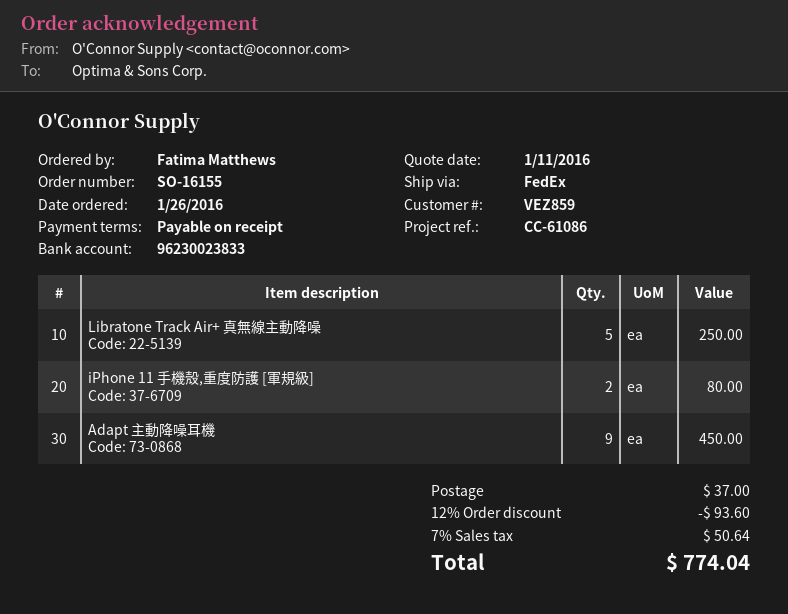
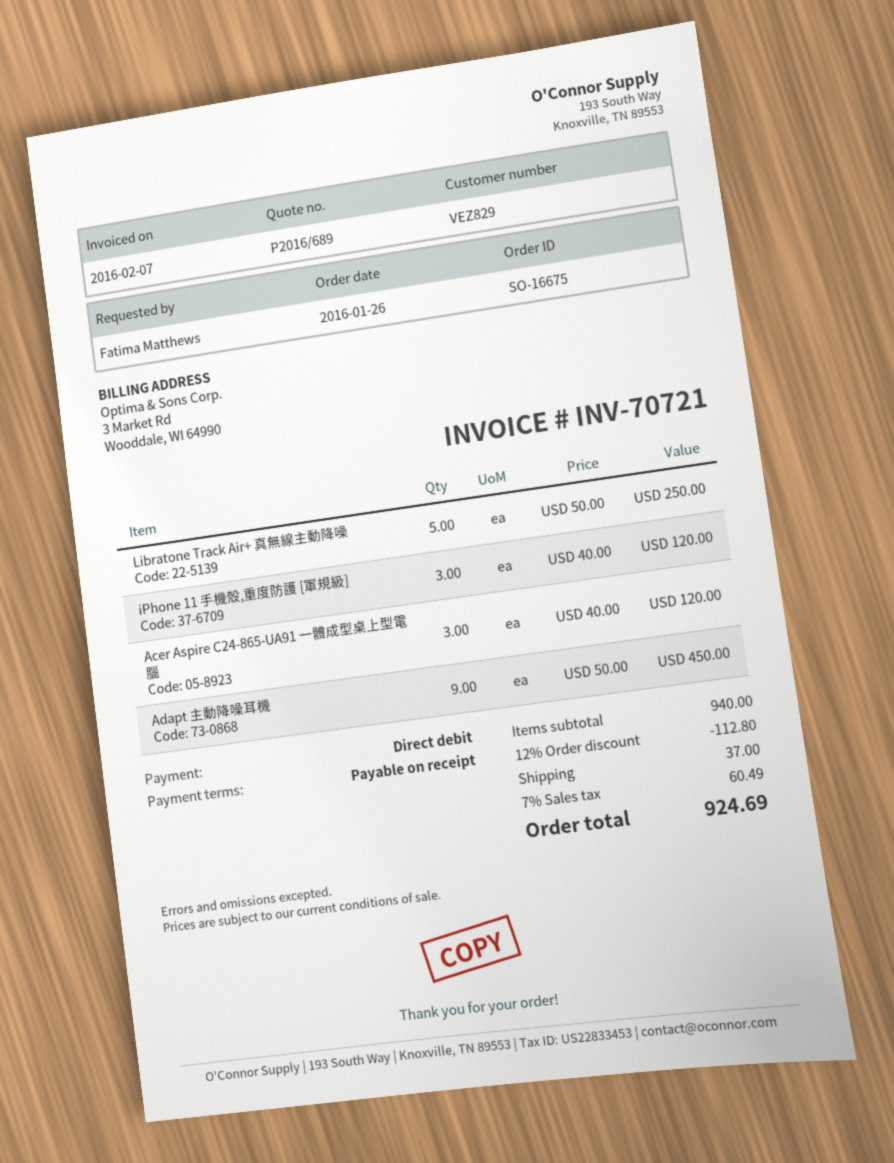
order number: SO-16155 -> SO-16675
customer number: VEZ859 -> VEZ829
iPhone 11 手機殼,重度防護 [軍規級]: 2 for 80.00 -> 3 for 120.00
Acer Aspire C24-865-UA91 一體成型桌上型電腦: none -> 3 for 120.00
discount: 12% = 93.60 -> 12% = 112.80
tax: 7% = 50.64 -> 7% = 60.49
total: 774.04 -> 924.69

